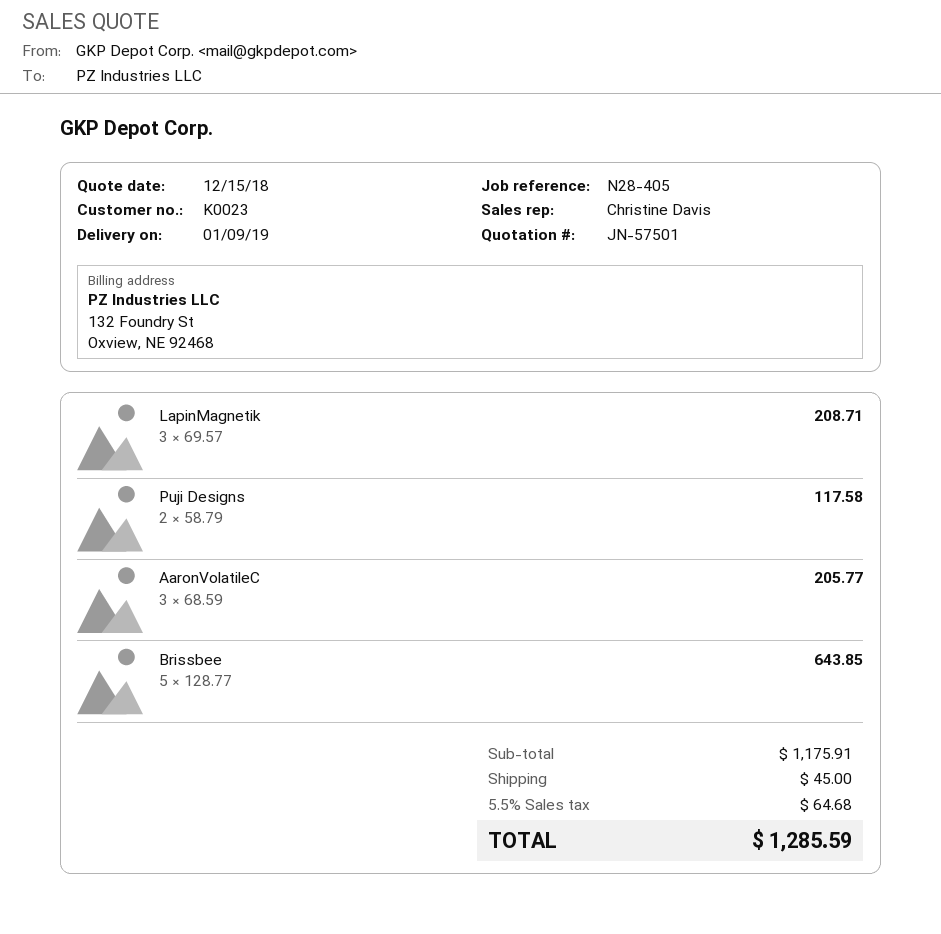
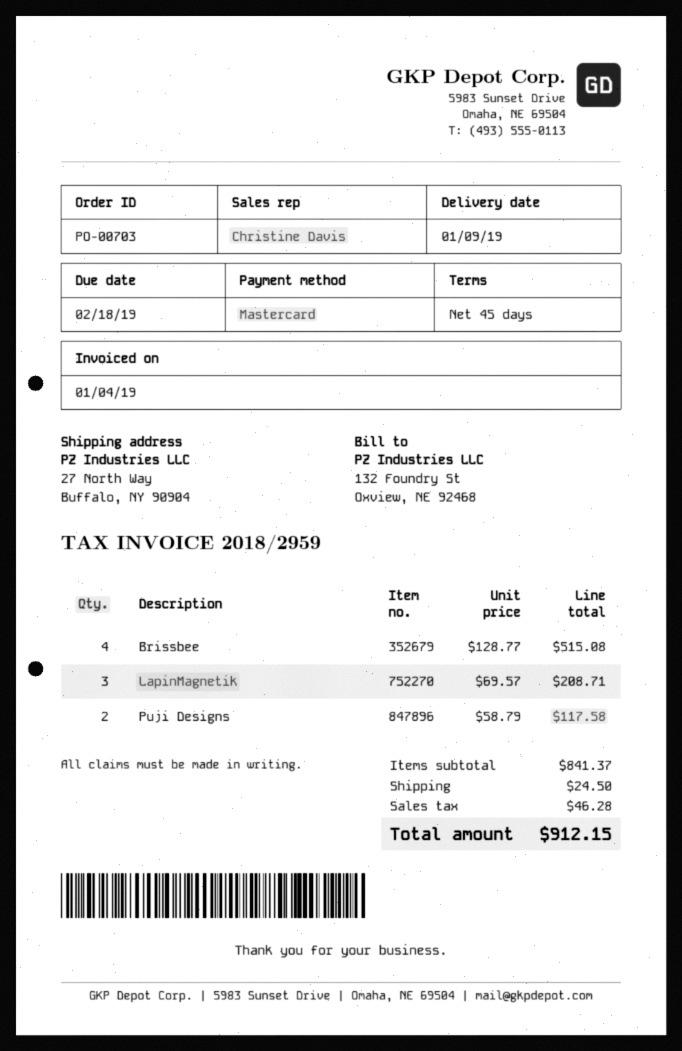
AaronVolatileC: 3 x 68.59 = 205.77 -> none
Brissbee: 5 x 128.77 = 643.85 -> 4 x 128.77 = 515.08
subtotal: 1175.91 -> 841.37
shipping: 45.00 -> 24.50
tax: 64.68 -> 46.28
total: 1285.59 -> 912.15

